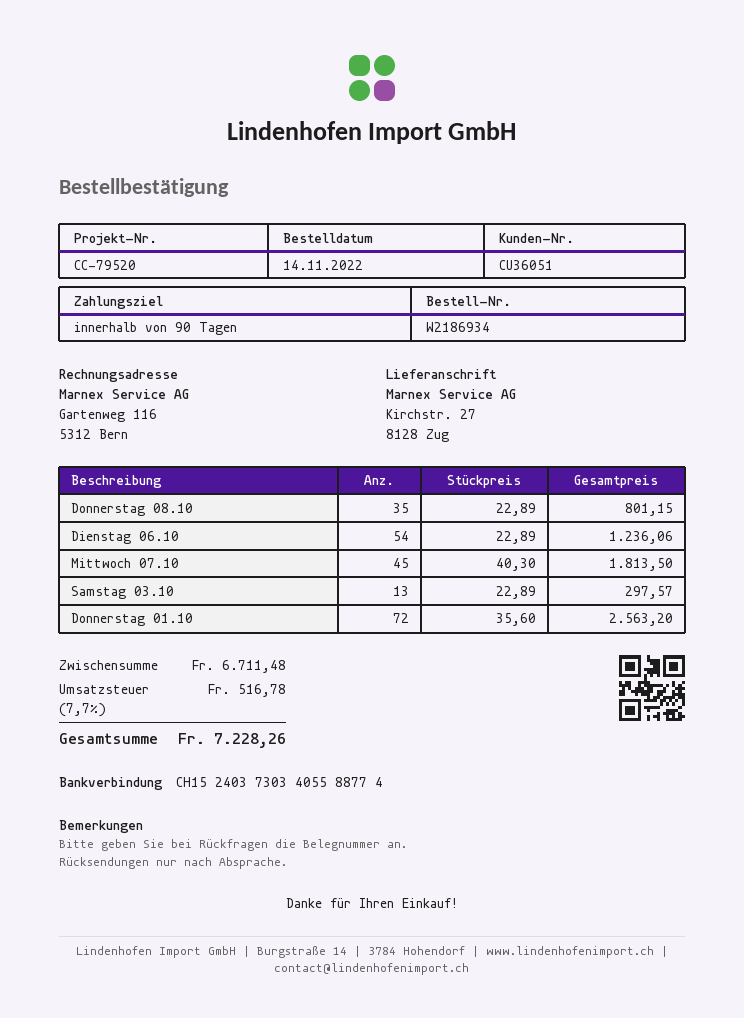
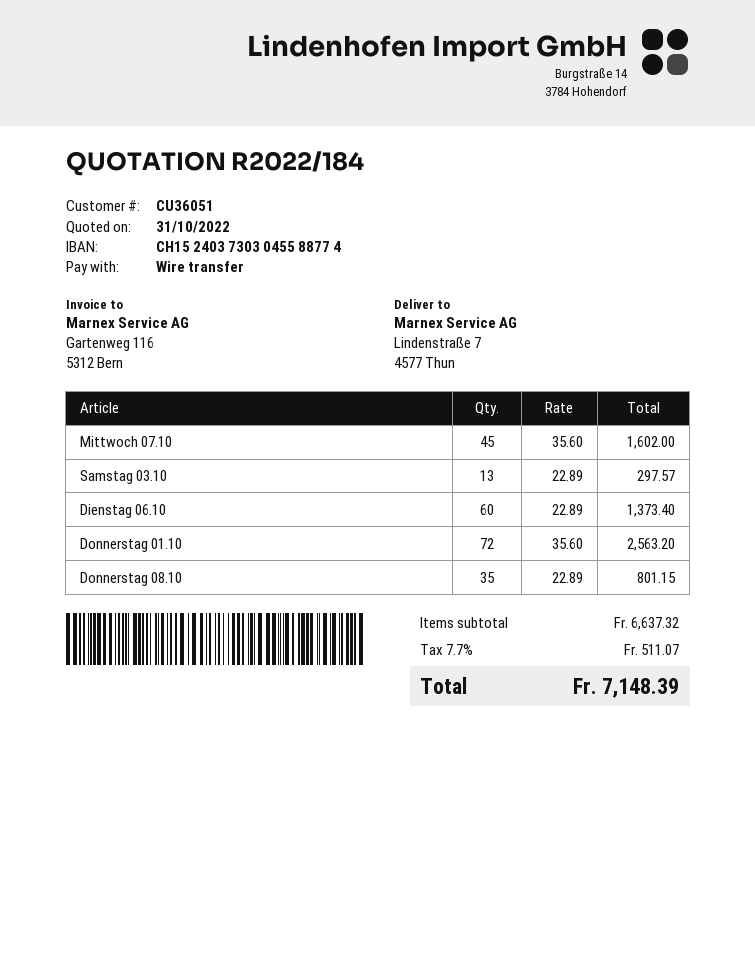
bank account: CH1524037303405588774 -> CH1524037303045588774
ship to: Kirchstr. 27, 8128 Zug -> Lindenstraße 7, 4577 Thun
Dienstag 06.10: 54 x 22.89 = 1236.06 -> 60 x 22.89 = 1373.40
Mittwoch 07.10: 45 x 40.30 = 1813.50 -> 45 x 35.60 = 1602.00
subtotal: 6711.48 -> 6637.32
tax: 7.7% = 516.78 -> 7.7% = 511.07
total: 7228.26 -> 7148.39

